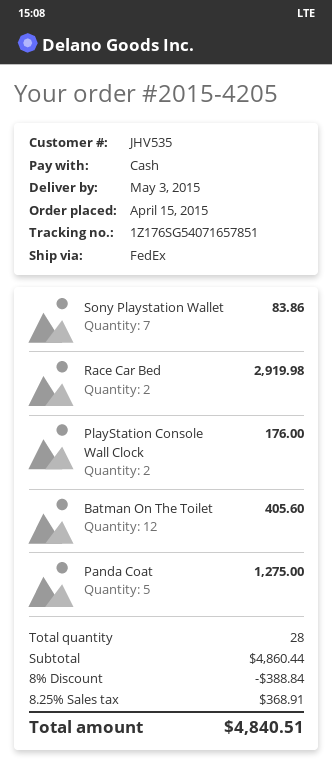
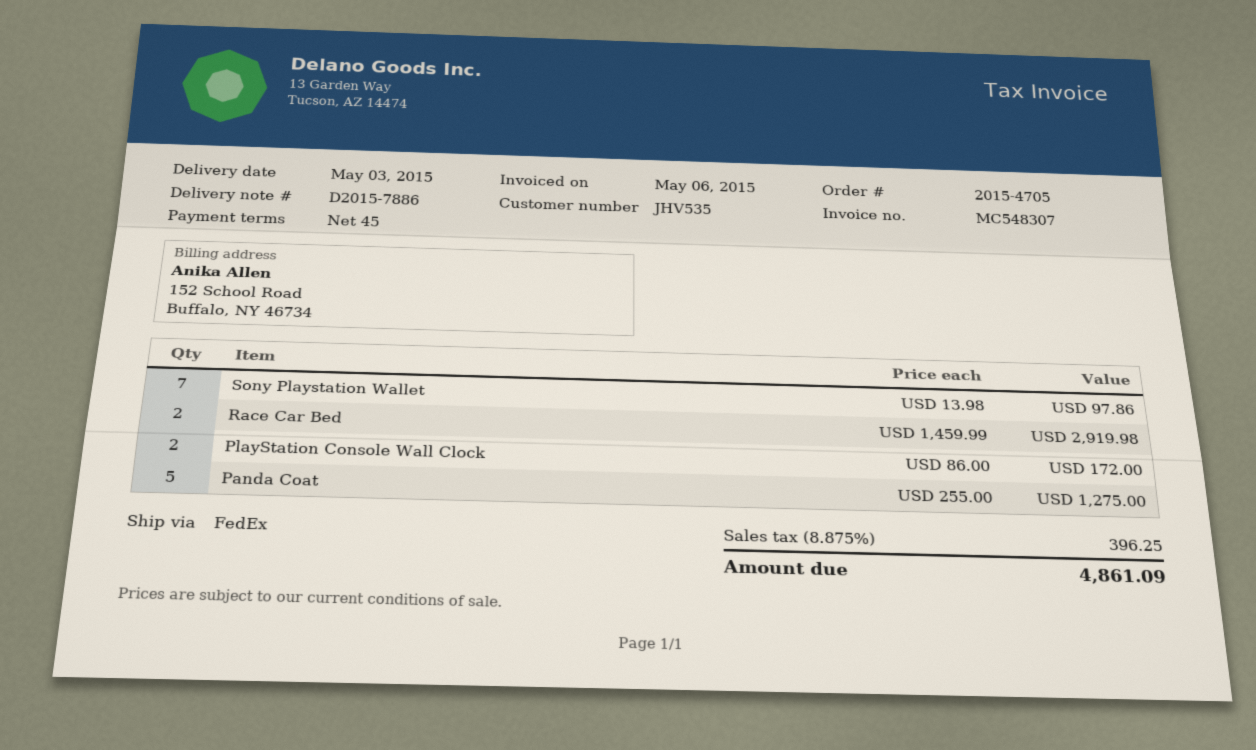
order number: 2015-4205 -> 2015-4705
Sony Playstation Wallet: 7 for 83.86 -> 7 for 97.86
PlayStation Console Wall Clock: 2 for 176.00 -> 2 for 172.00
Batman On The Toilet: 12 for 405.60 -> none
discount: 8% = 388.84 -> none
tax: 8.25% = 368.91 -> 8.875% = 396.25
total: 4840.51 -> 4861.09

